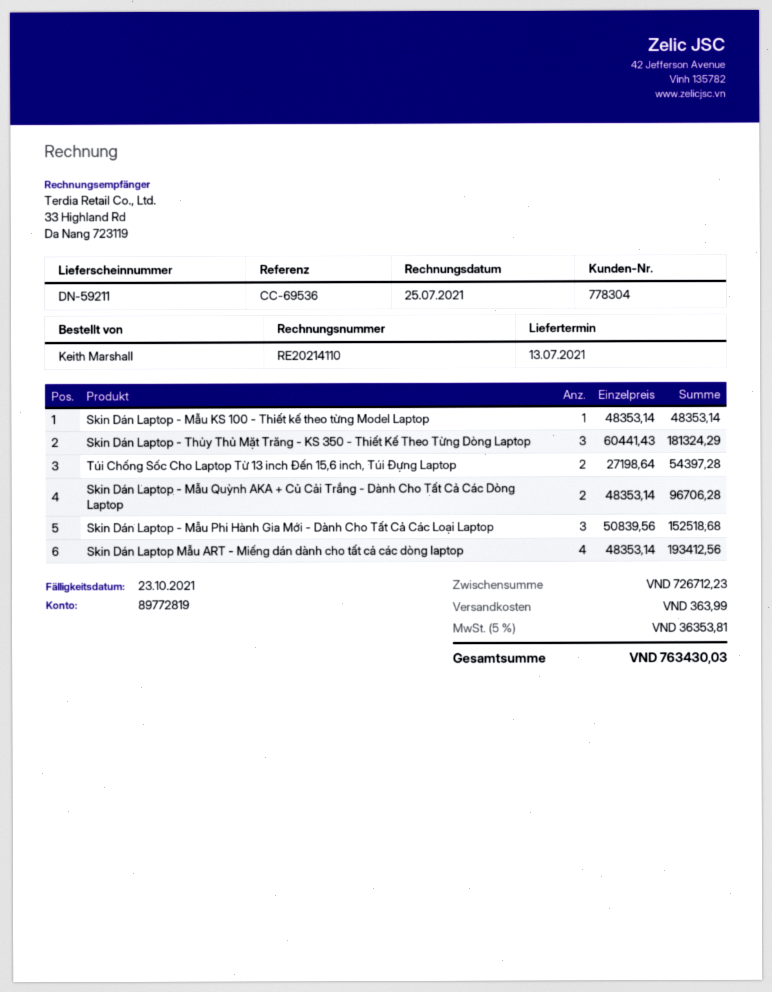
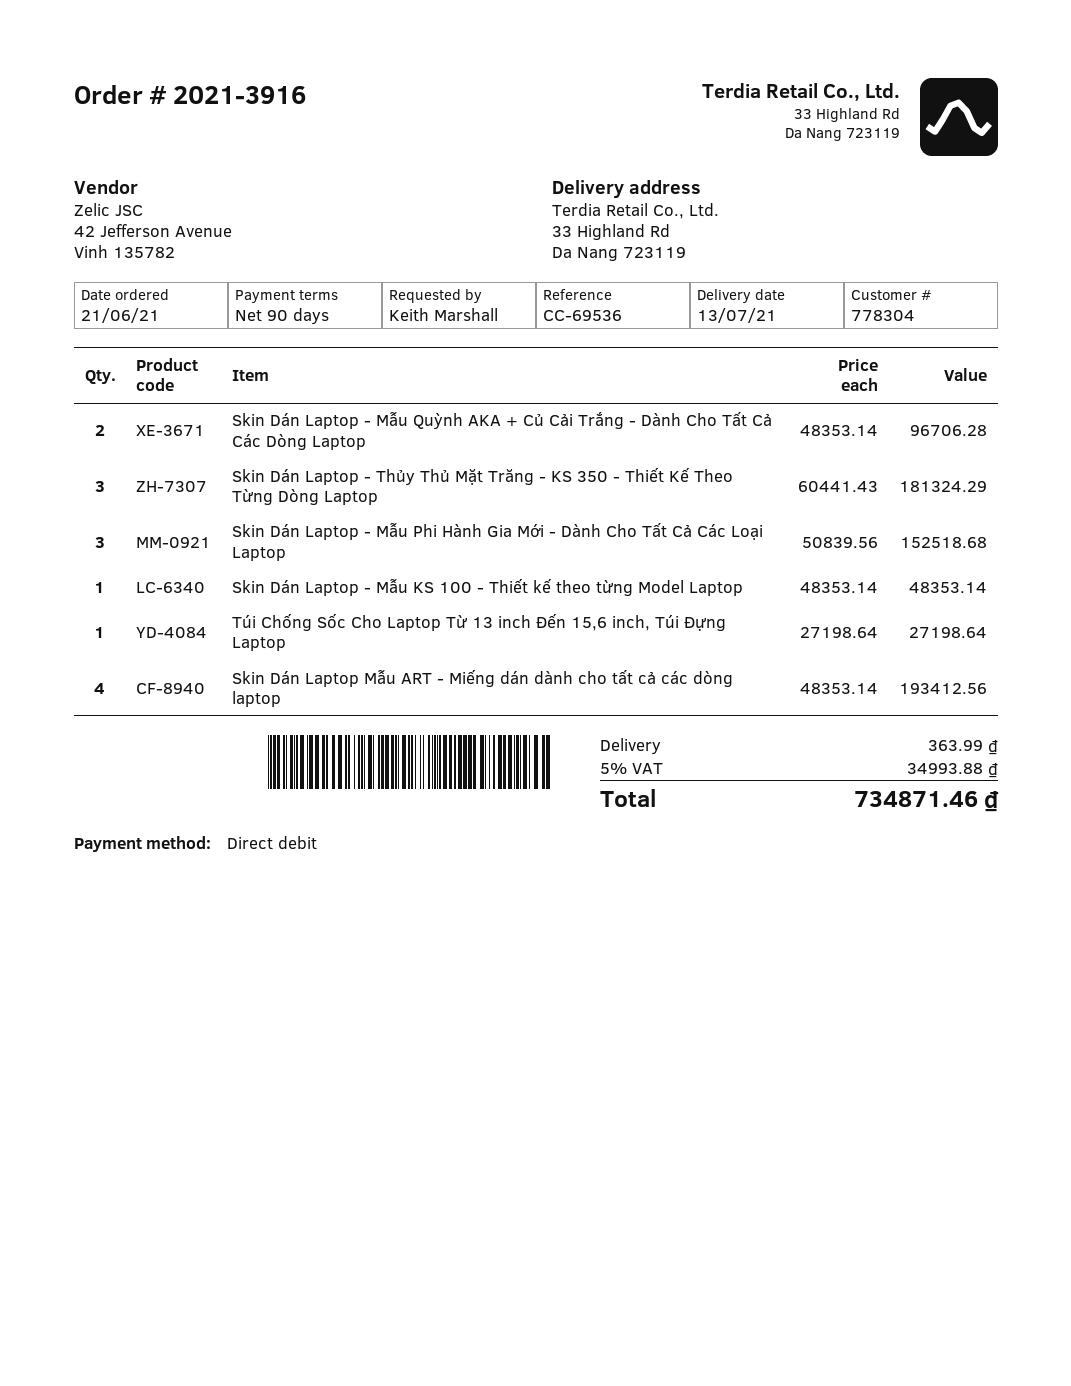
Túi Chống Sốc Cho Laptop Từ 13 inch Đến 15,6 inch, Túi Đựng Laptop: 2 x 27198.64 = 54397.28 -> 1 x 27198.64 = 27198.64
tax: 5% = 36353.81 -> 5% = 34993.88
total: 763430.03 -> 734871.46

